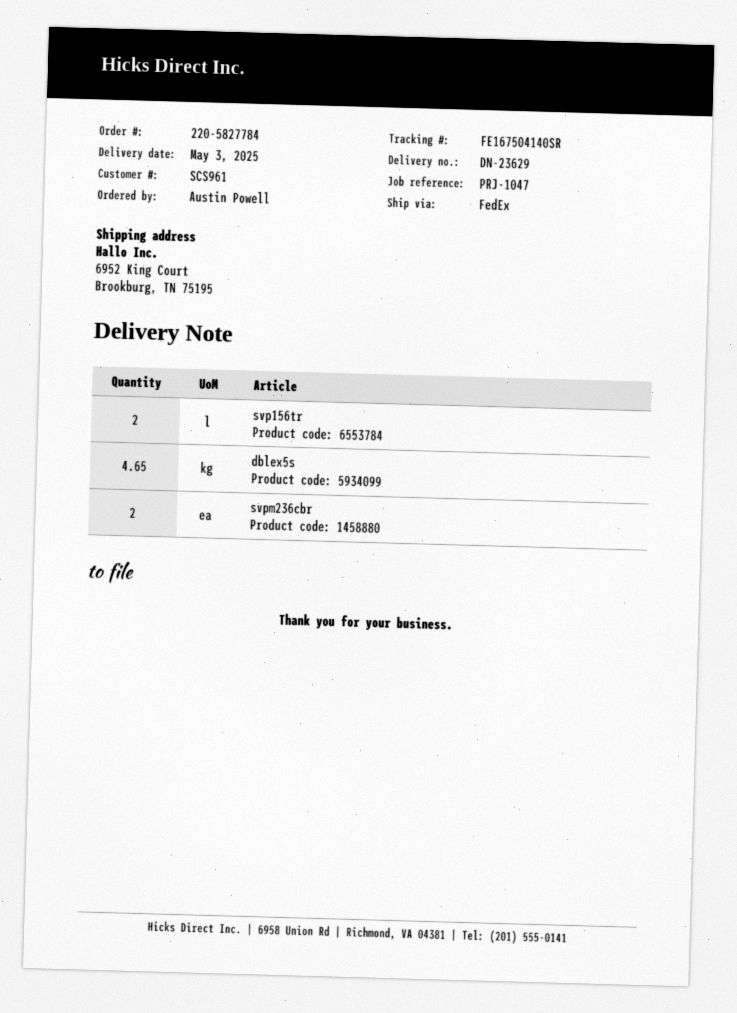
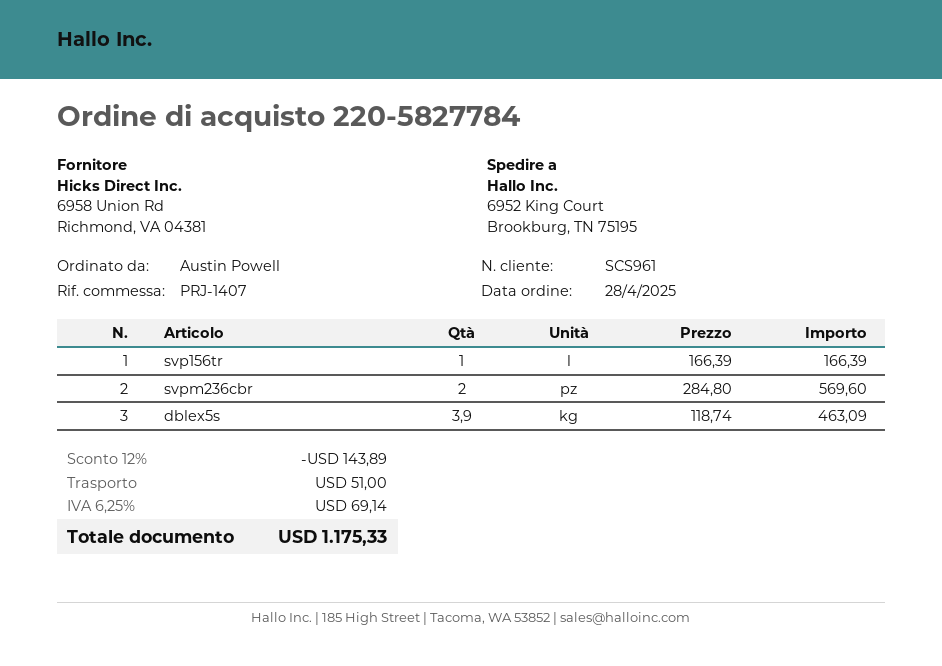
reference: PRJ-1047 -> PRJ-1407
svp156tr: 2 -> 1
dblex5s: 4.65 -> 3.9

